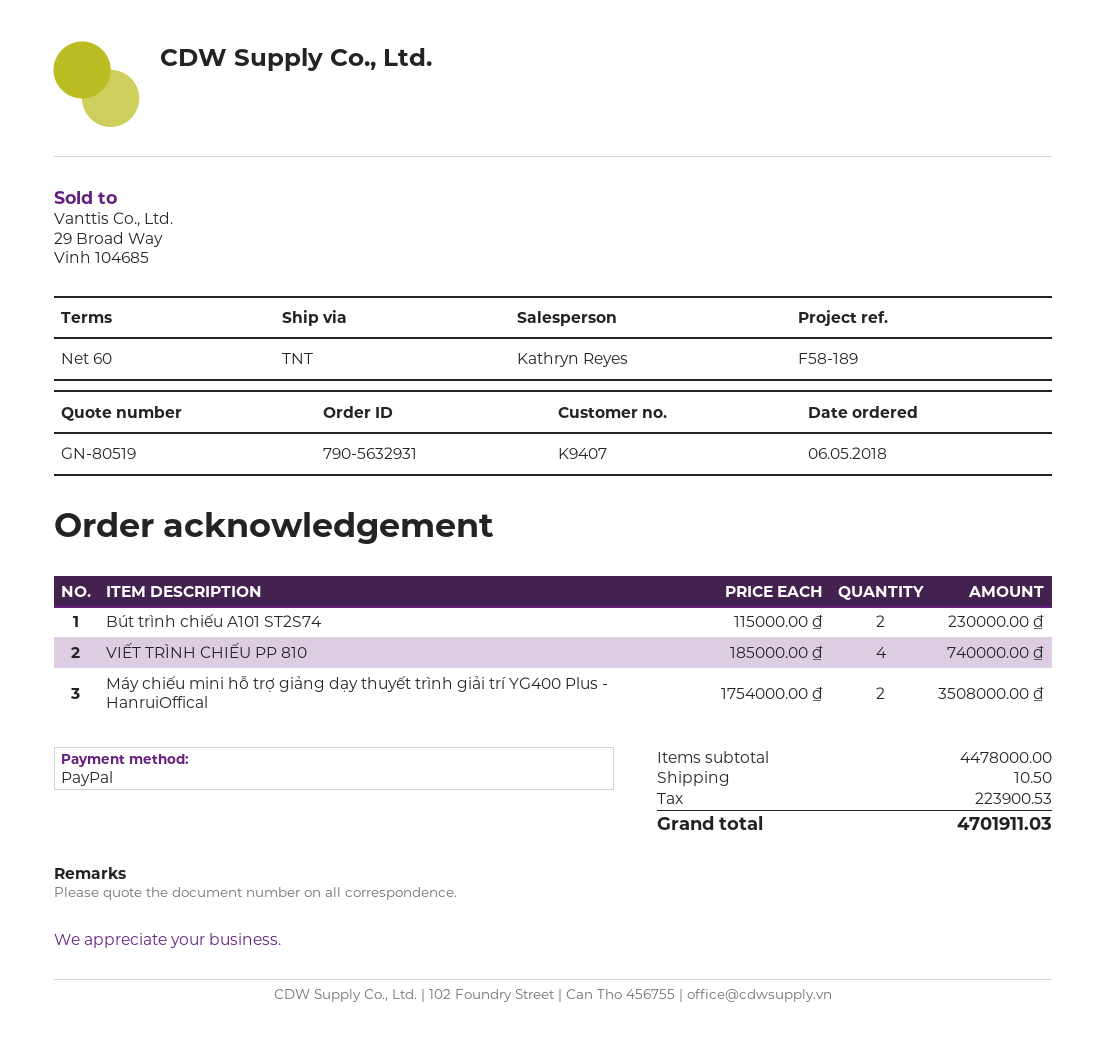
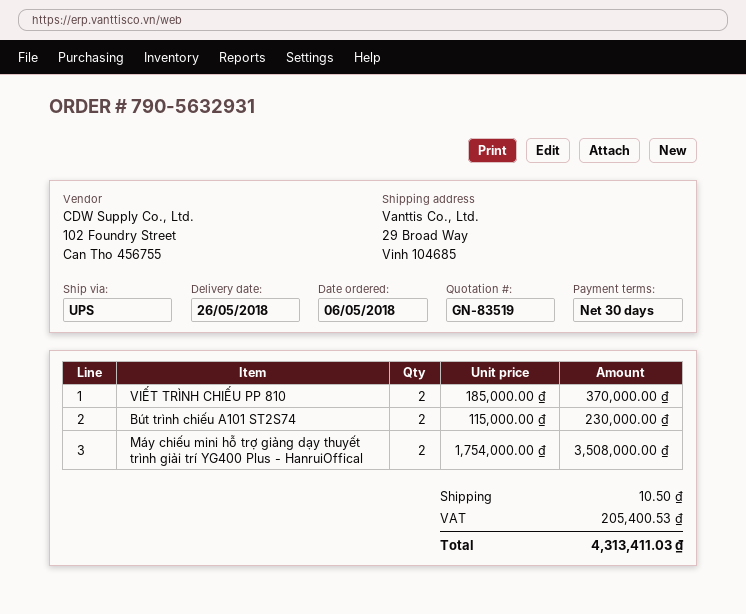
quote number: GN-80519 -> GN-83519
payment terms: 60 days -> 30 days
shipping method: TNT -> UPS
VIẾT TRÌNH CHIẾU PP 810: 4 x 185000.00 = 740000.00 -> 2 x 185000.00 = 370000.00
tax: 223900.53 -> 205400.53
total: 4701911.03 -> 4313411.03

